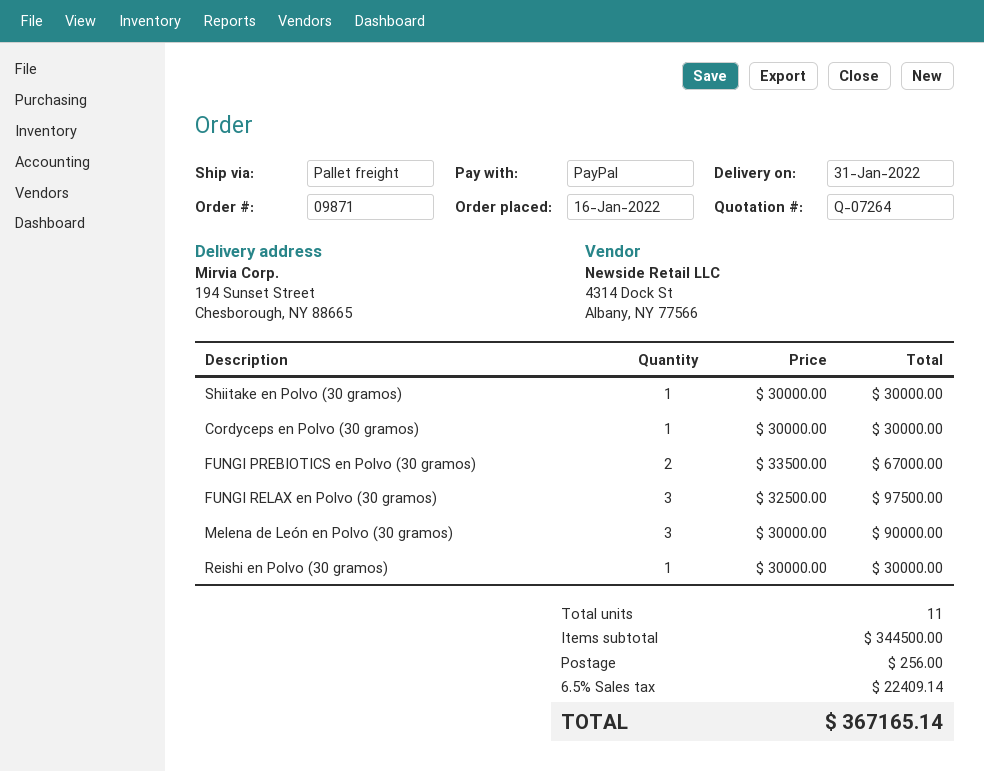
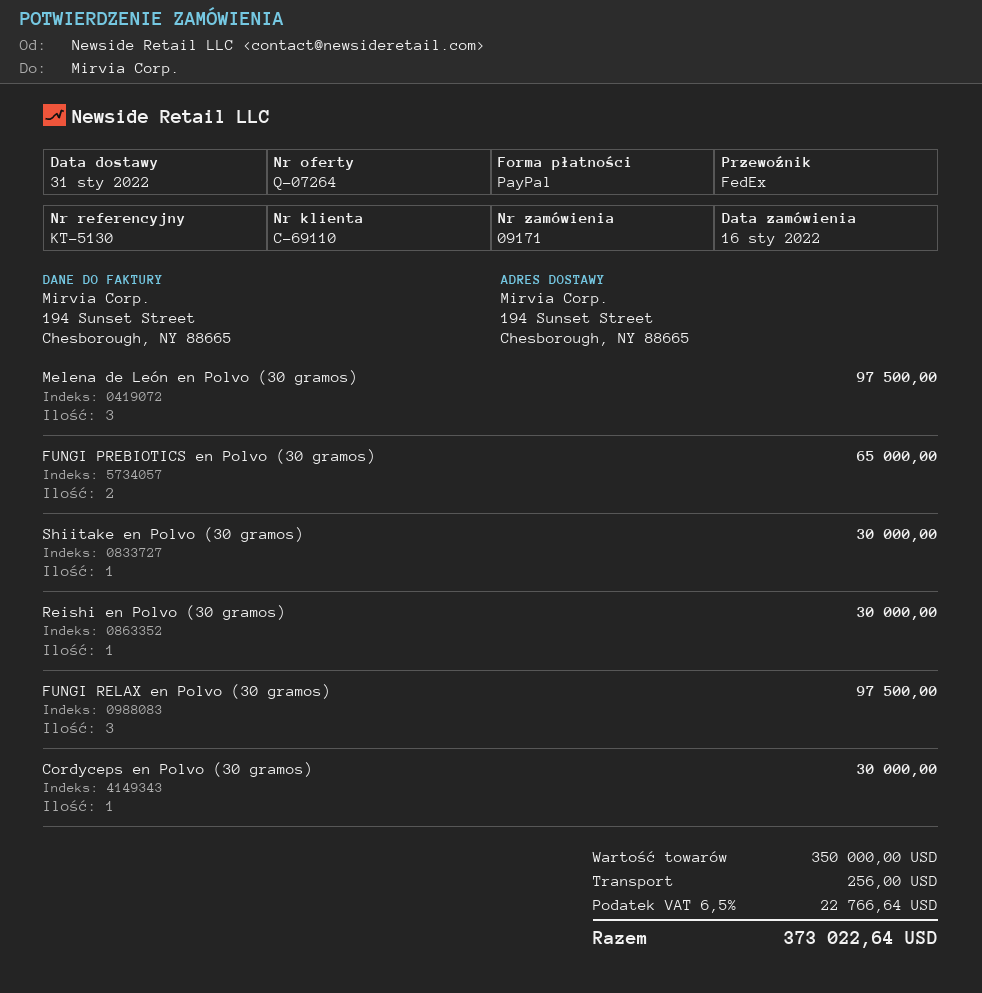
order number: 09871 -> 09171
shipping method: pallet freight -> FedEx
FUNGI PREBIOTICS en Polvo (30 gramos): 2 for 67000.00 -> 2 for 65000.00
Melena de León en Polvo (30 gramos): 3 for 90000.00 -> 3 for 97500.00
subtotal: 344500.00 -> 350000.00
tax: 6.5% = 22409.14 -> 6.5% = 22766.64
total: 367165.14 -> 373022.64

